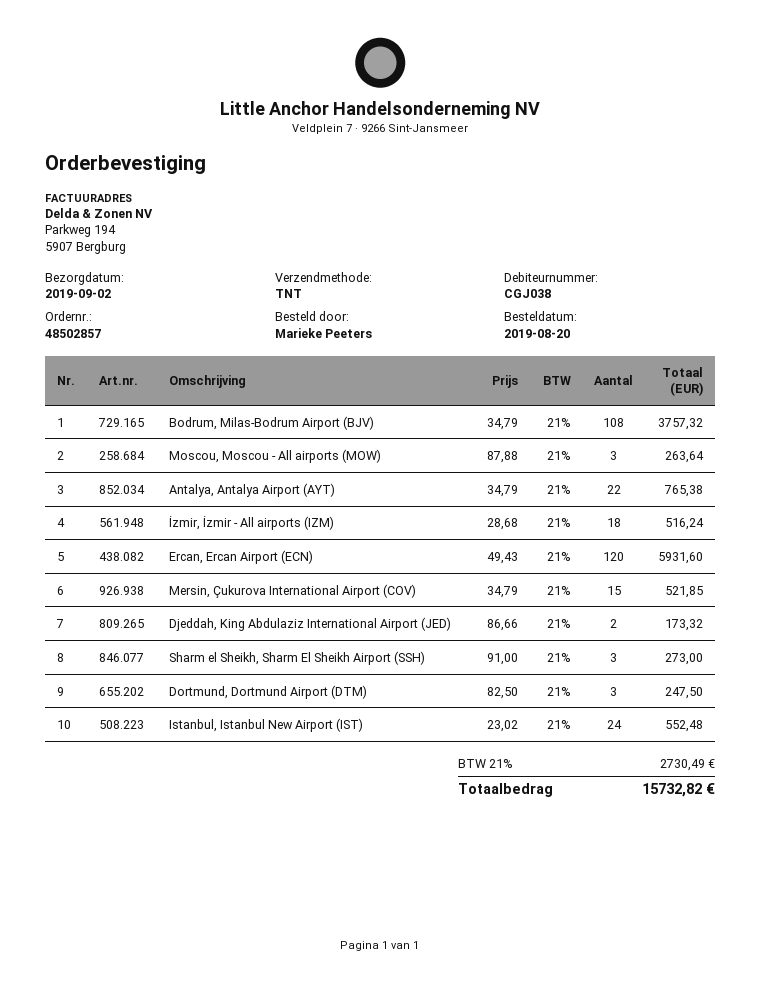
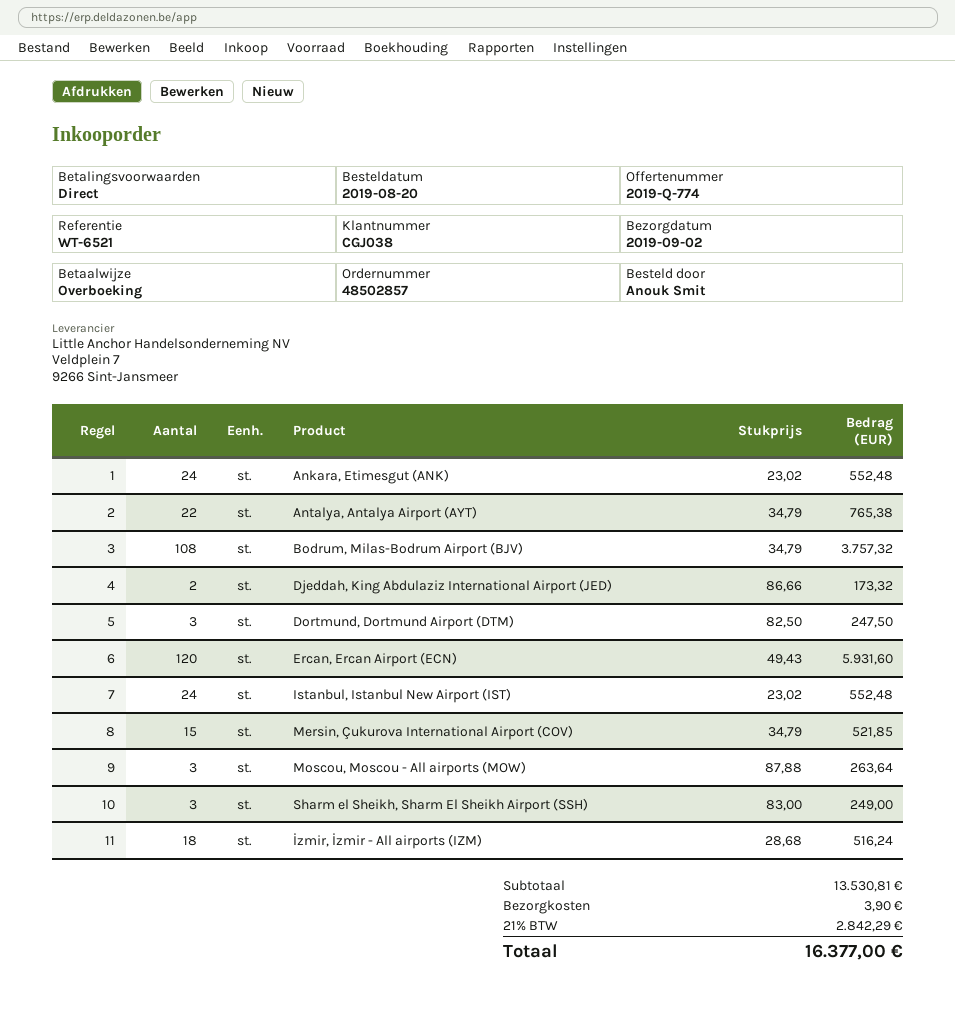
ordered by: Marieke Peeters -> Anouk Smit
Sharm el Sheikh, Sharm El Sheikh Airport (SSH): 3 x 91.00 = 273.00 -> 3 x 83.00 = 249.00
Ankara, Etimesgut (ANK): none -> 24 x 23.02 = 552.48
shipping: none -> 3.90
tax: 21% = 2730.49 -> 21% = 2842.29
total: 15732.82 -> 16377.00

